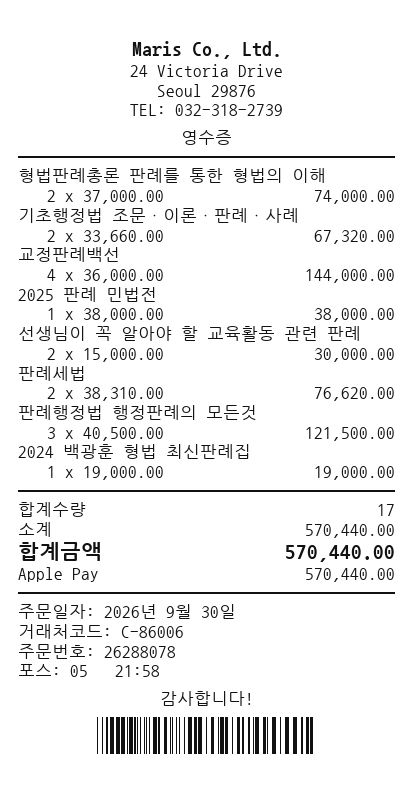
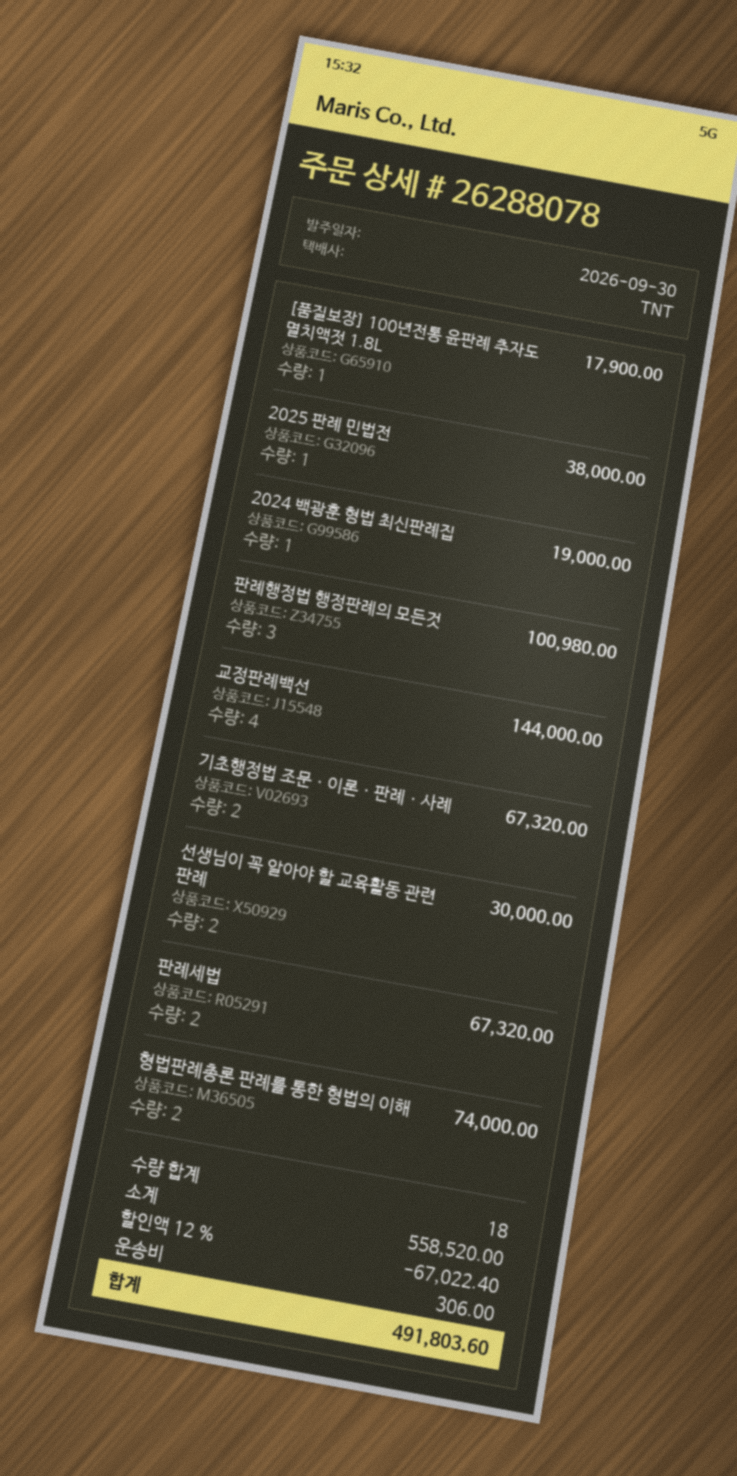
판례세법: 2 for 76620.00 -> 2 for 67320.00
판례행정법 행정판례의 모든것: 3 for 121500.00 -> 3 for 100980.00
[품질보장] 100년전통 윤판례 추자도 멸치액젓 1.8L: none -> 1 for 17900.00
total quantity: 17 -> 18
subtotal: 570440.00 -> 558520.00
discount: none -> 12% = 67022.40
shipping: none -> 306.00
total: 570440.00 -> 491803.60

